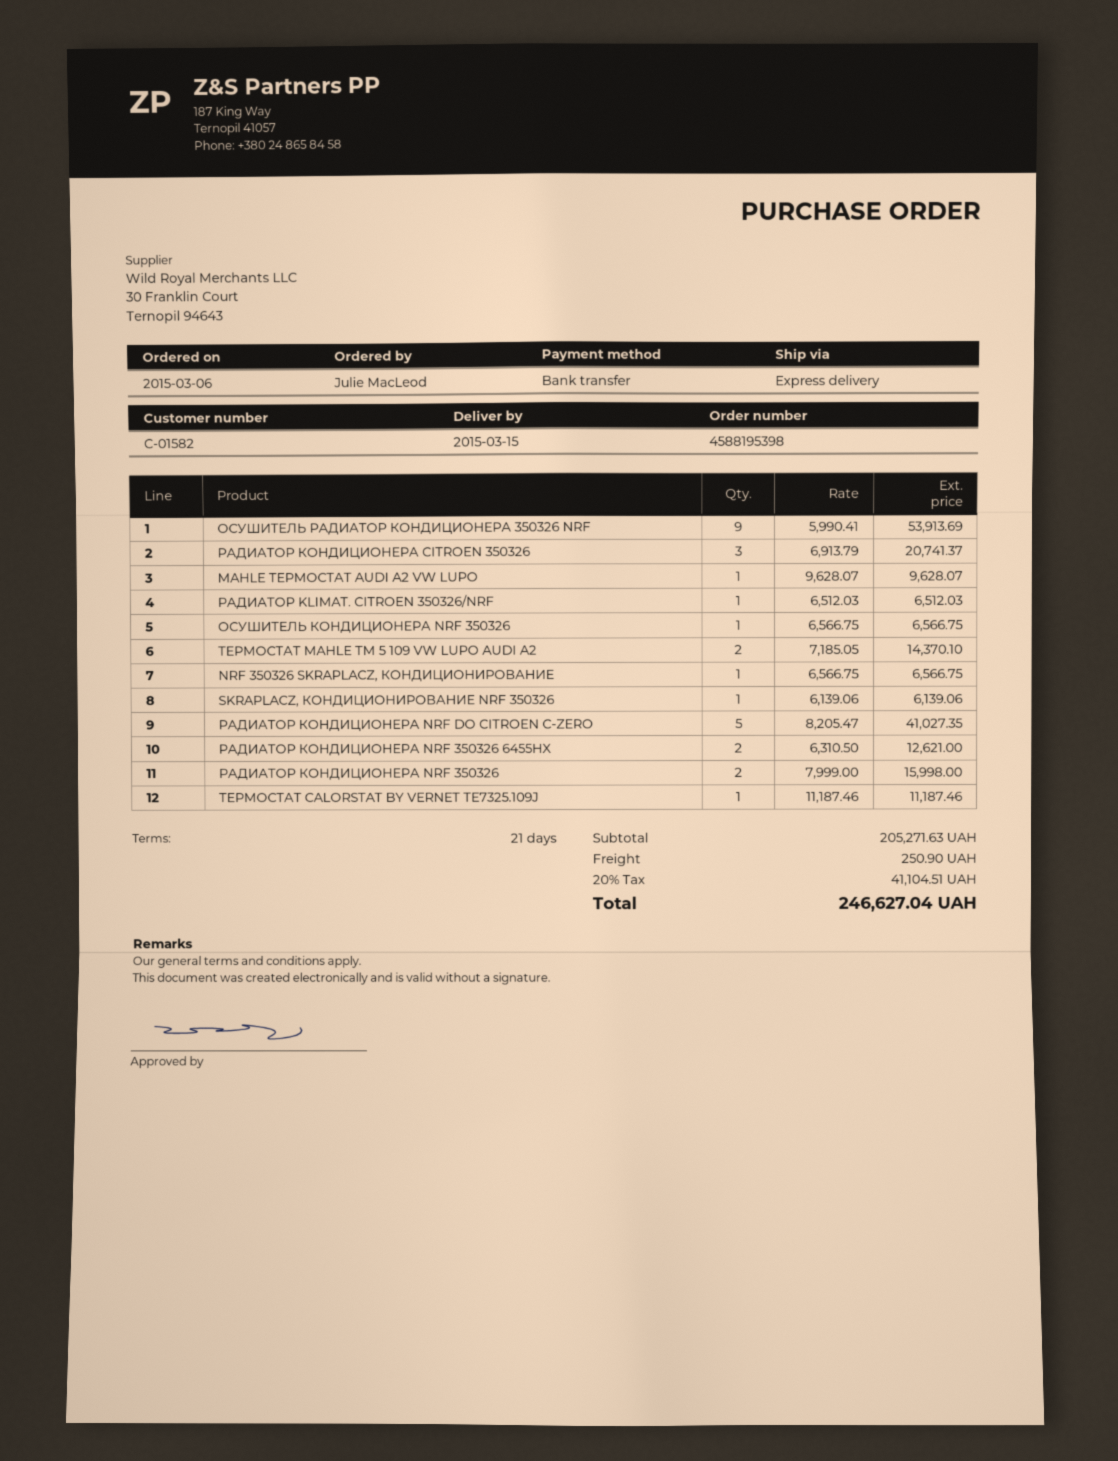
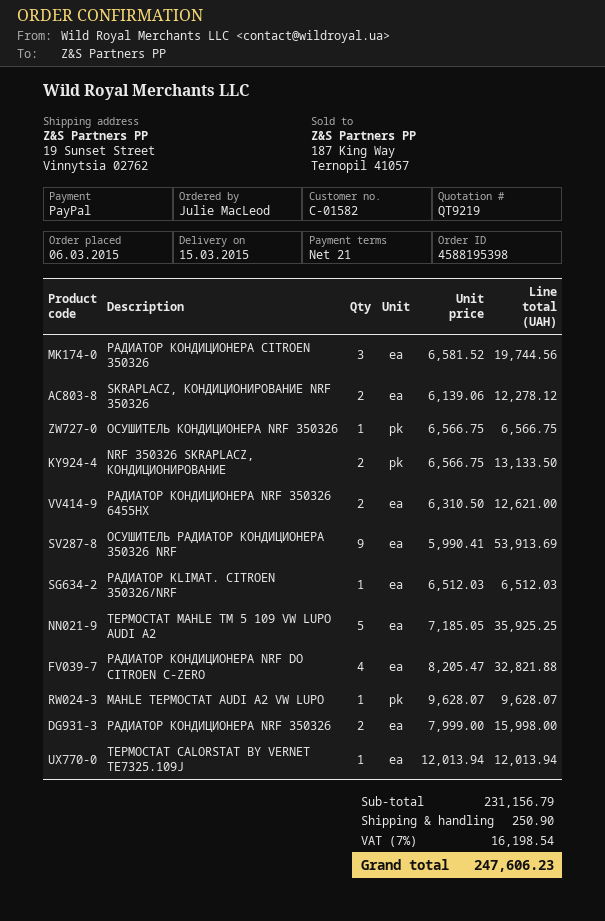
payment method: bank transfer -> PayPal
РАДИАТОР КОНДИЦИОНЕРА CITROEN 350326: 3 x 6913.79 = 20741.37 -> 3 x 6581.52 = 19744.56
ТЕРМОСТАТ MAHLE TM 5 109 VW LUPO AUDI A2: 2 x 7185.05 = 14370.10 -> 5 x 7185.05 = 35925.25
NRF 350326 SKRAPLACZ, КОНДИЦИОНИРОВАНИЕ: 1 x 6566.75 = 6566.75 -> 2 x 6566.75 = 13133.50
SKRAPLACZ, КОНДИЦИОНИРОВАНИЕ NRF 350326: 1 x 6139.06 = 6139.06 -> 2 x 6139.06 = 12278.12
РАДИАТОР КОНДИЦИОНЕРА NRF DO CITROEN C-ZERO: 5 x 8205.47 = 41027.35 -> 4 x 8205.47 = 32821.88
ТЕРМОСТАТ CALORSTAT BY VERNET TE7325.109J: 1 x 11187.46 = 11187.46 -> 1 x 12013.94 = 12013.94
subtotal: 205271.63 -> 231156.79
tax: 20% = 41104.51 -> 7% = 16198.54
total: 246627.04 -> 247606.23

